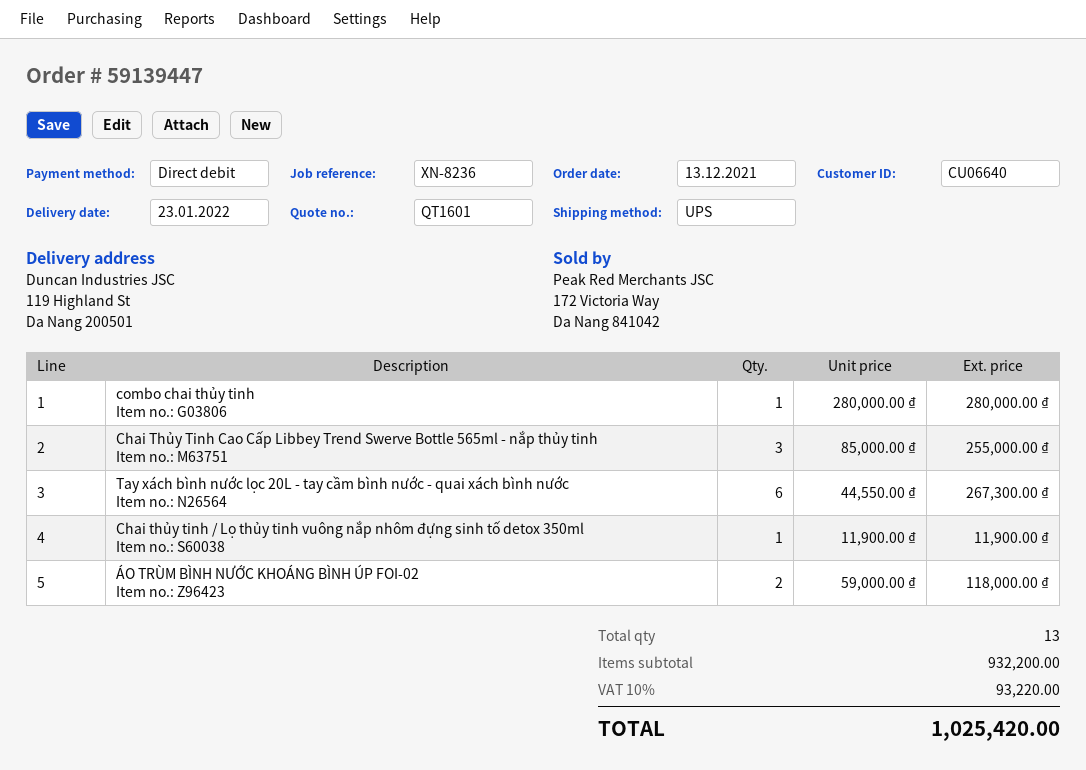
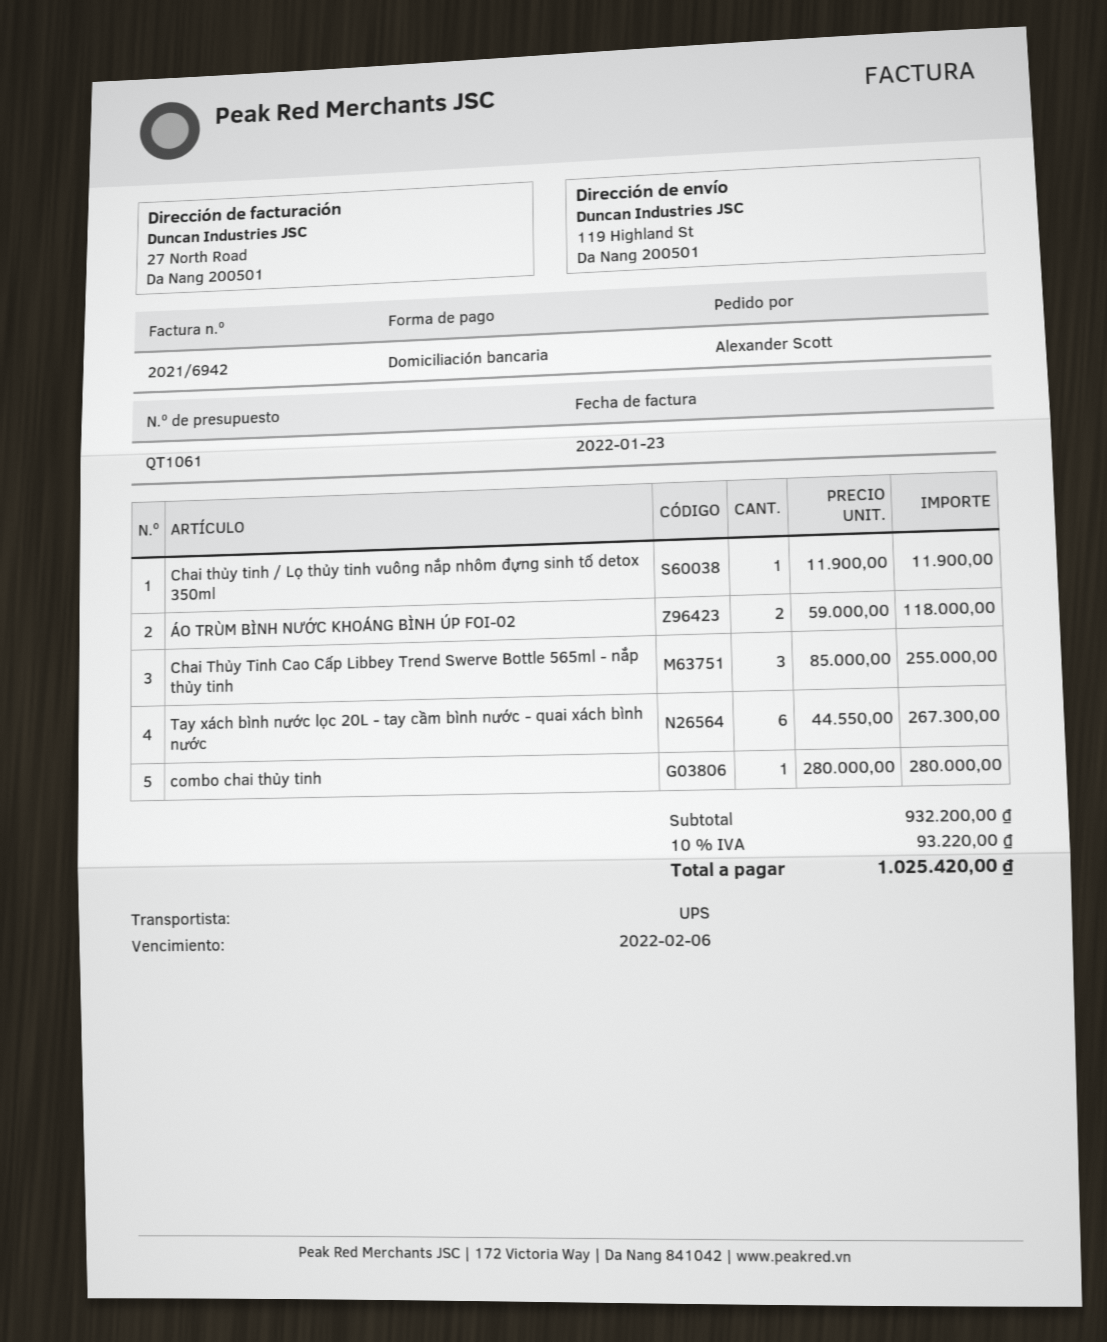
quote number: QT1601 -> QT1061

